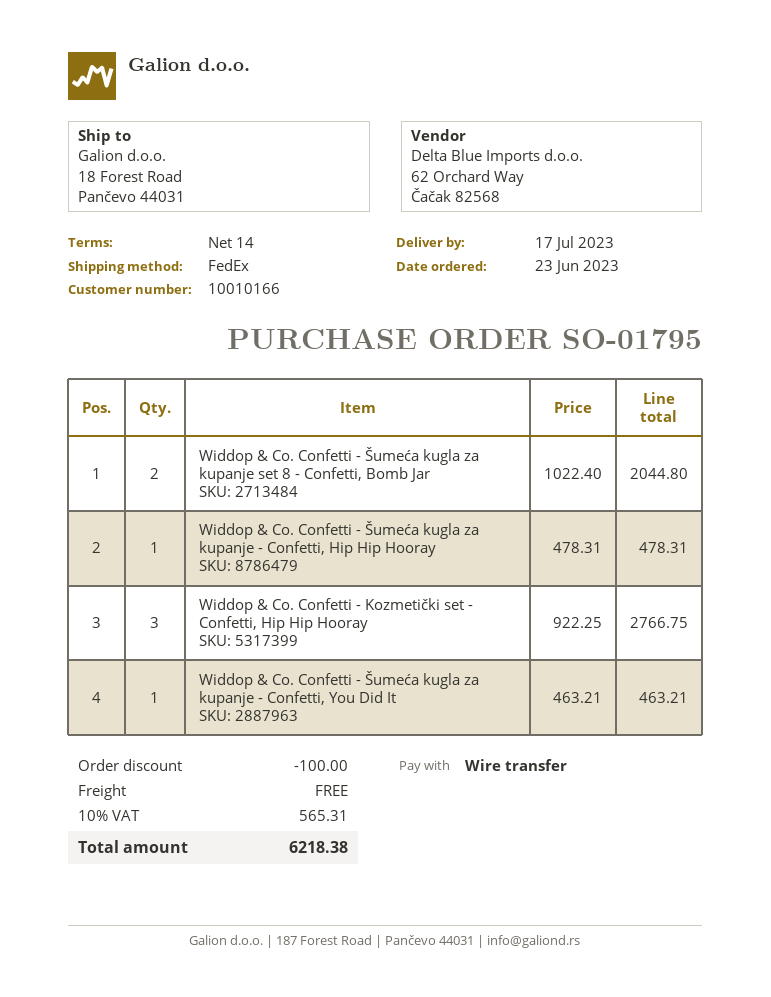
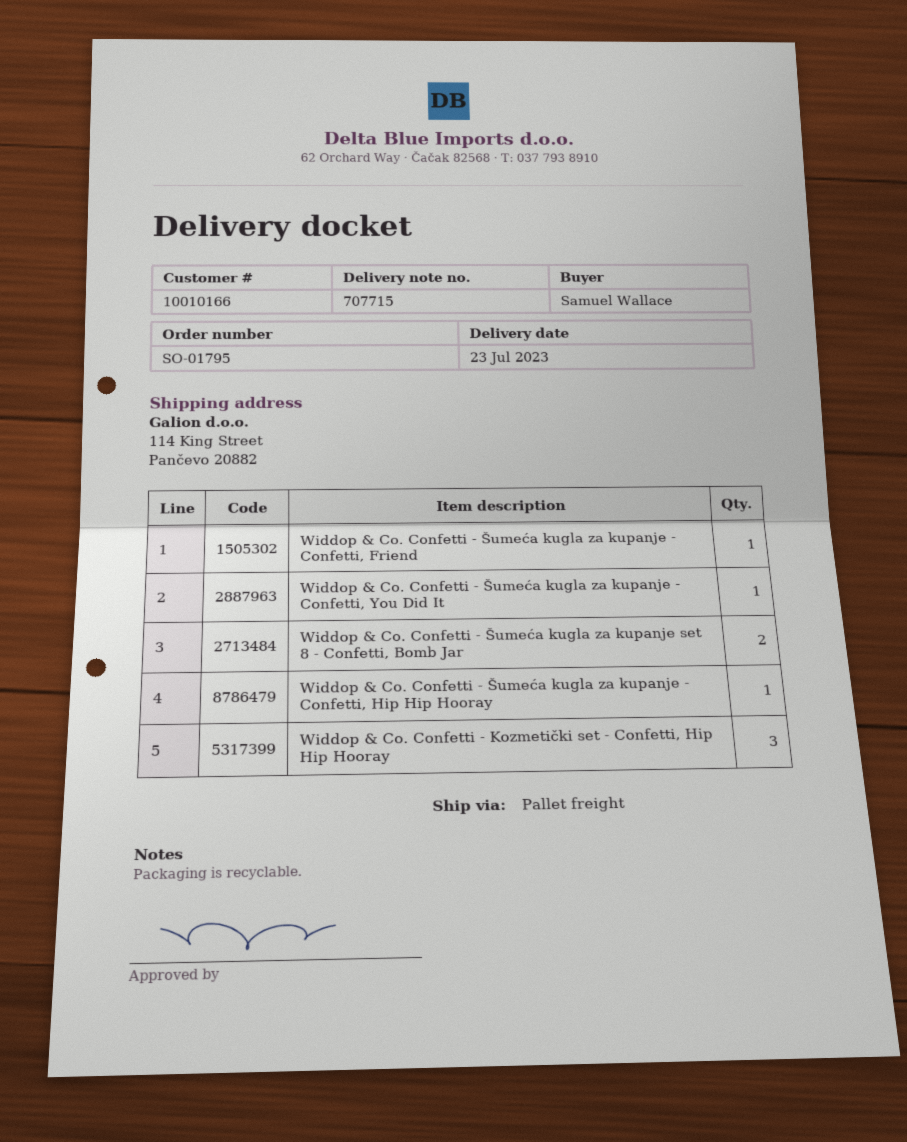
delivery date: 2023-07-17 -> 2023-07-23
shipping method: FedEx -> pallet freight
ship to: 18 Forest Road, Pančevo 44031 -> 114 King Street, Pančevo 20882
Widdop & Co. Confetti - Šumeća kugla za kupanje - Confetti, Friend: none -> 1

